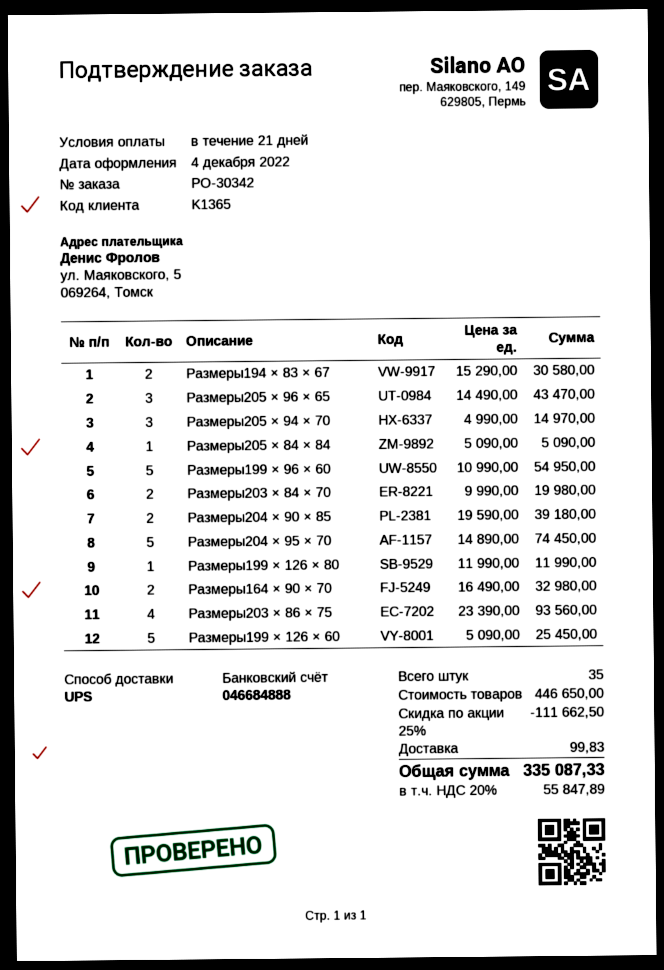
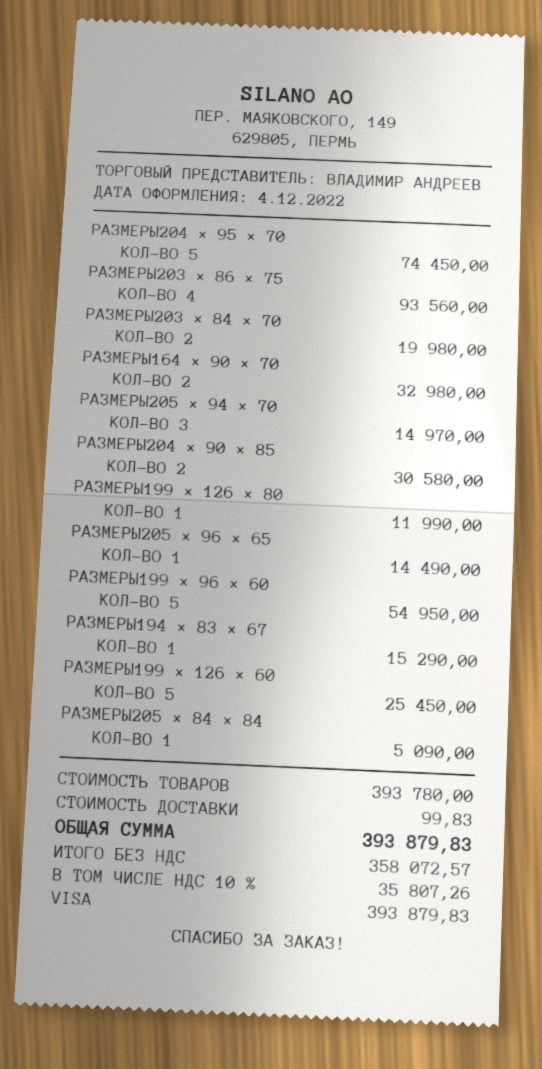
Размеры194 × 83 × 67: 2 for 30580.00 -> 1 for 15290.00
Размеры205 × 96 × 65: 3 for 43470.00 -> 1 for 14490.00
Размеры204 × 90 × 85: 2 for 39180.00 -> 2 for 30580.00
subtotal: 446650.00 -> 393780.00
discount: 25% = 111662.50 -> none
tax: 20% = 55847.89 -> 10% = 35807.26
total: 335087.33 -> 393879.83

